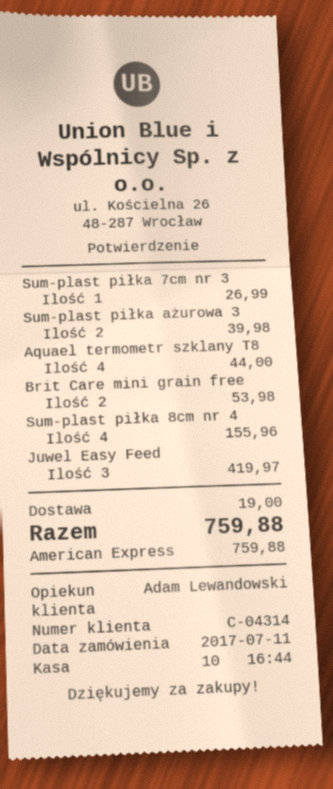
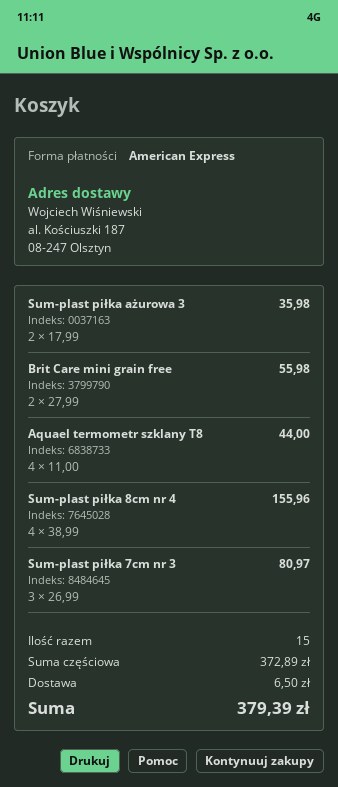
Sum-plast piłka 7cm nr 3: 1 for 26.99 -> 3 for 80.97
Sum-plast piłka ażurowa 3: 2 for 39.98 -> 2 for 35.98
Brit Care mini grain free: 2 for 53.98 -> 2 for 55.98
Juwel Easy Feed: 3 for 419.97 -> none
shipping: 19.00 -> 6.50
total: 759.88 -> 379.39

